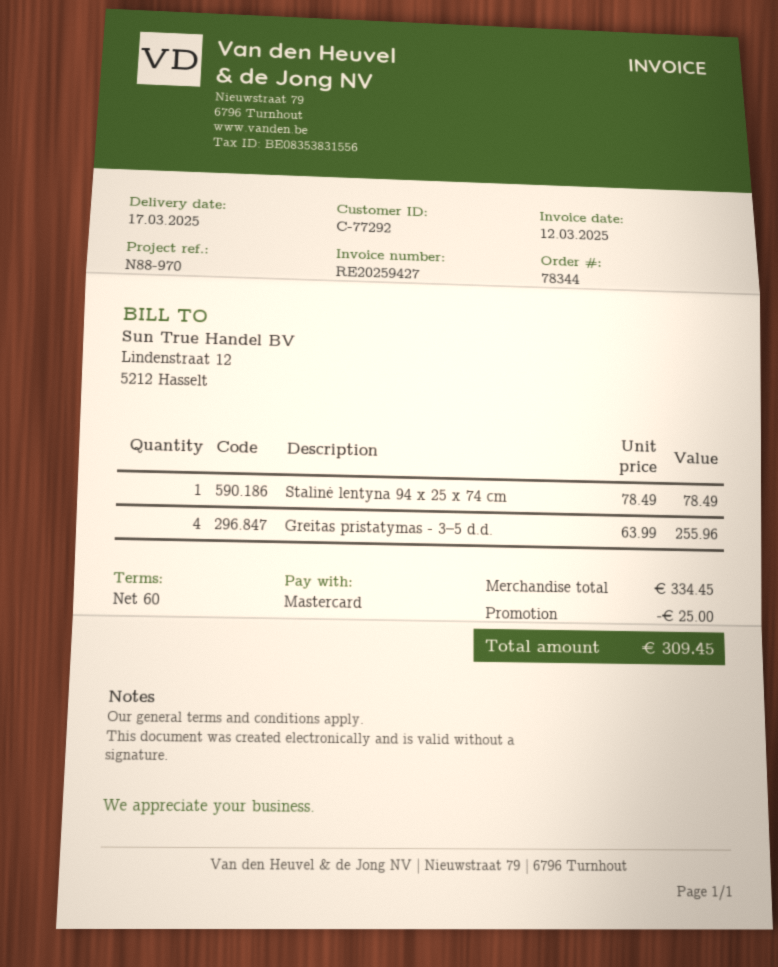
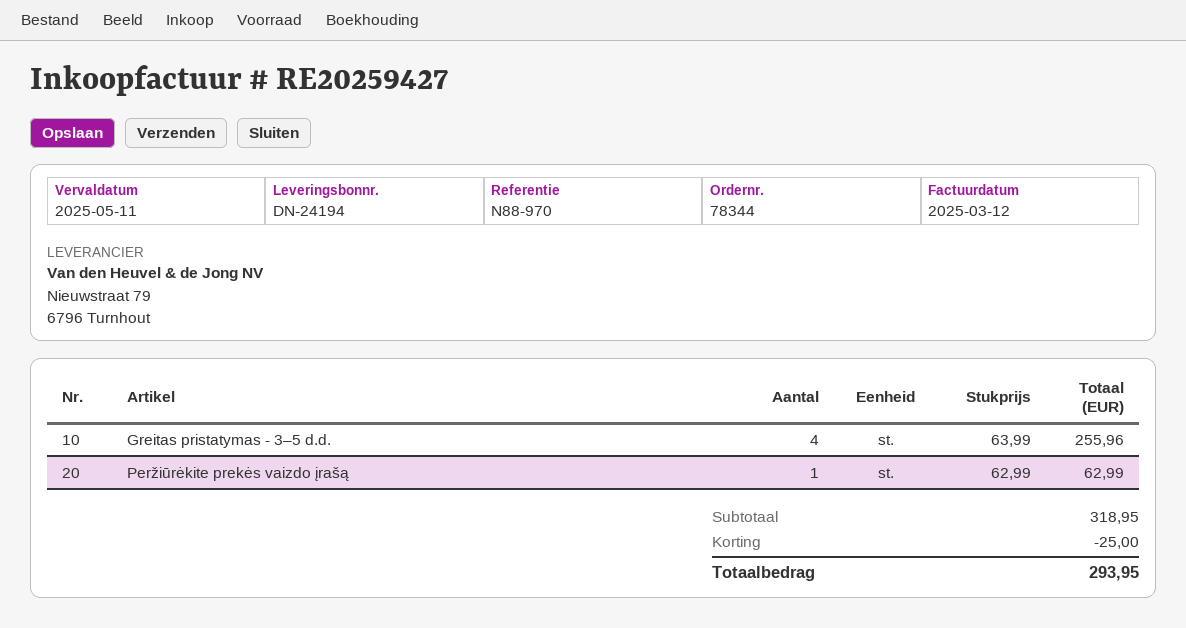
Stalinė lentyna 94 x 25 x 74 cm: 1 x 78.49 = 78.49 -> none
Peržiūrėkite prekės vaizdo įrašą: none -> 1 x 62.99 = 62.99
subtotal: 334.45 -> 318.95
total: 309.45 -> 293.95

